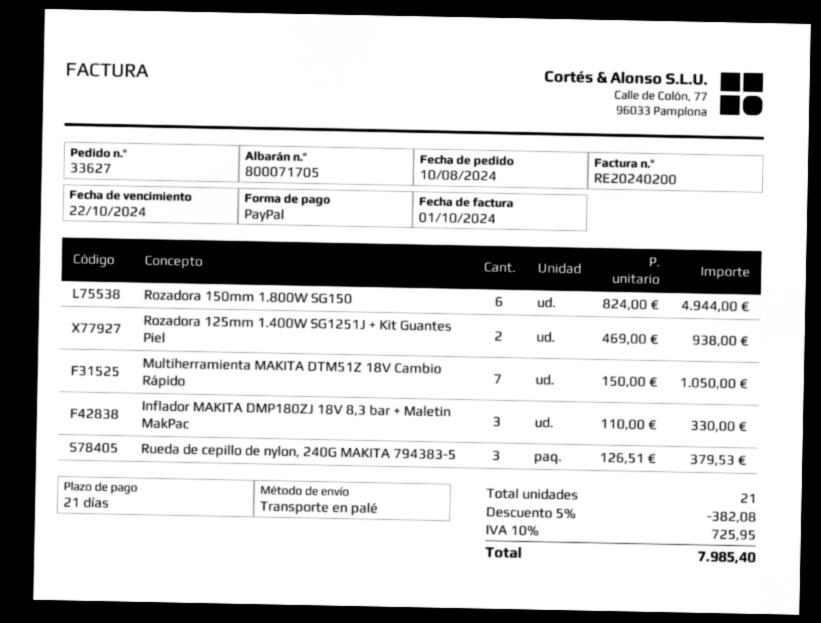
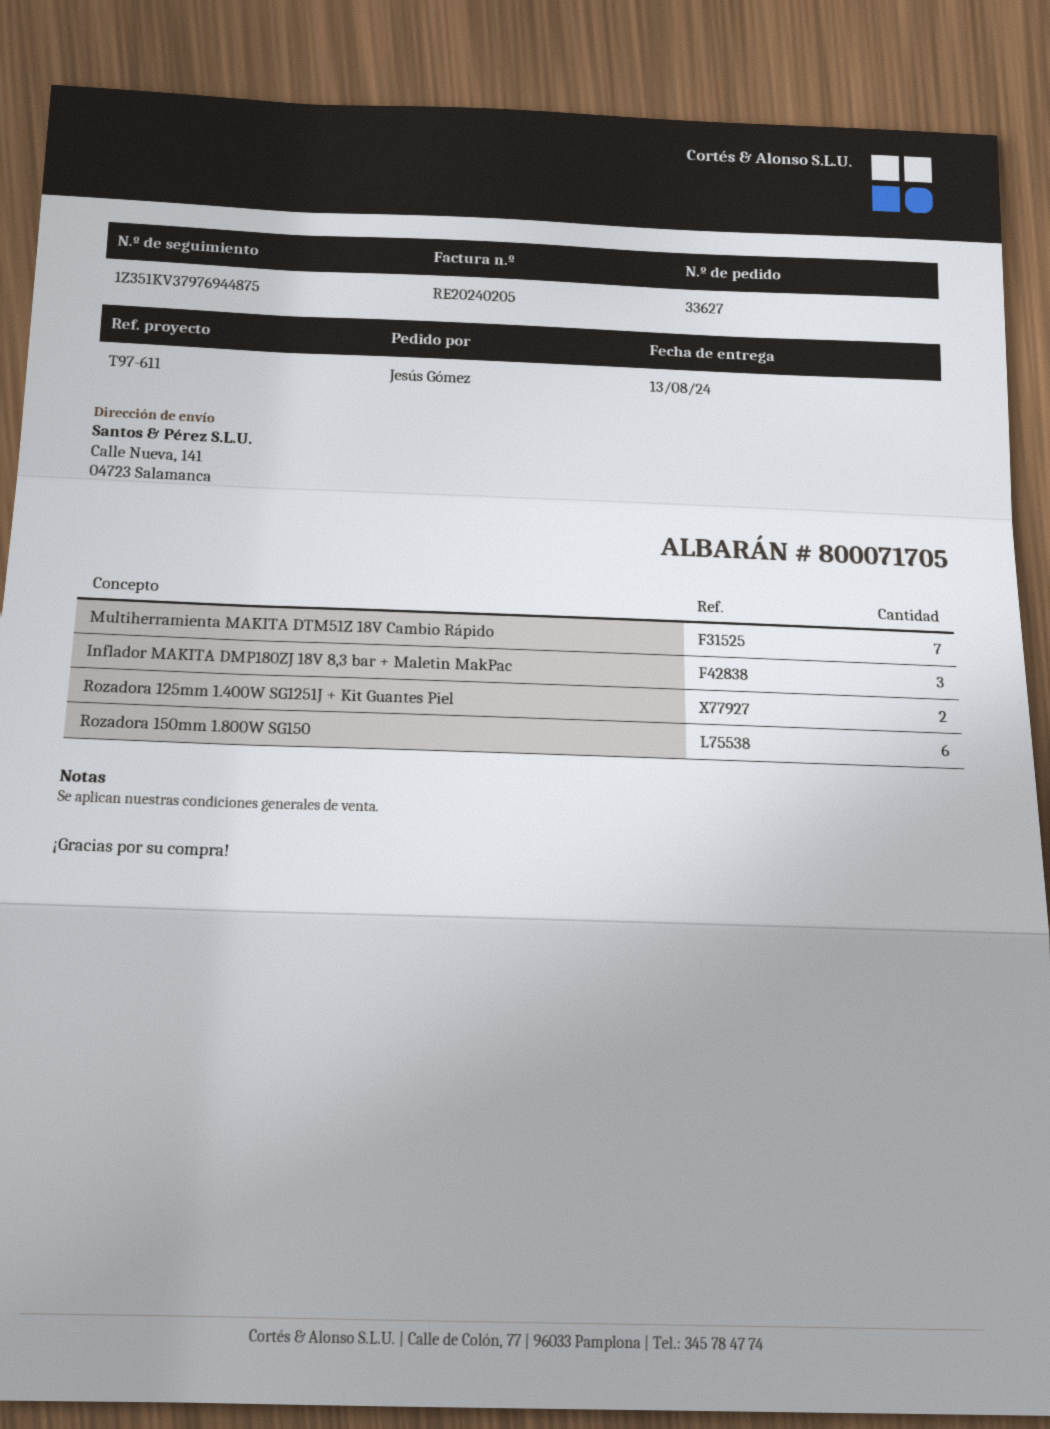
invoice number: RE20240200 -> RE20240205
Rueda de cepillo de nylon, 240G MAKITA 794383-5: 3 -> none

